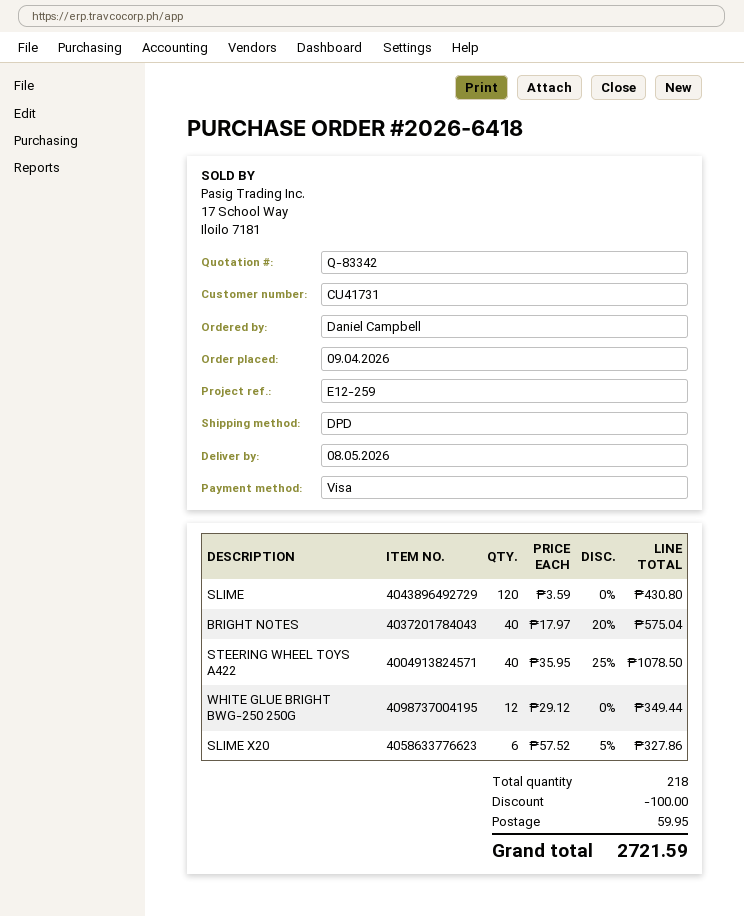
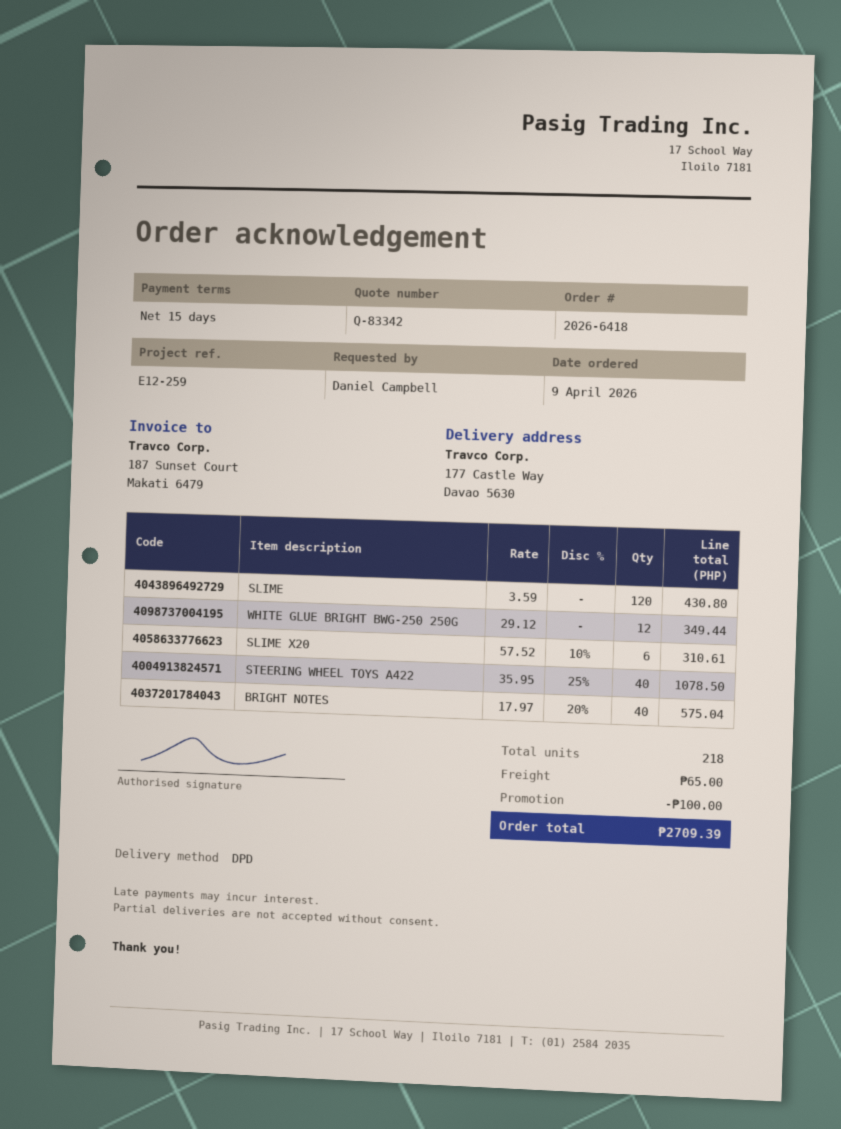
SLIME X20: 6 x 57.52 - 5% = 327.86 -> 6 x 57.52 - 10% = 310.61
shipping: 59.95 -> 65.00
total: 2721.59 -> 2709.39

